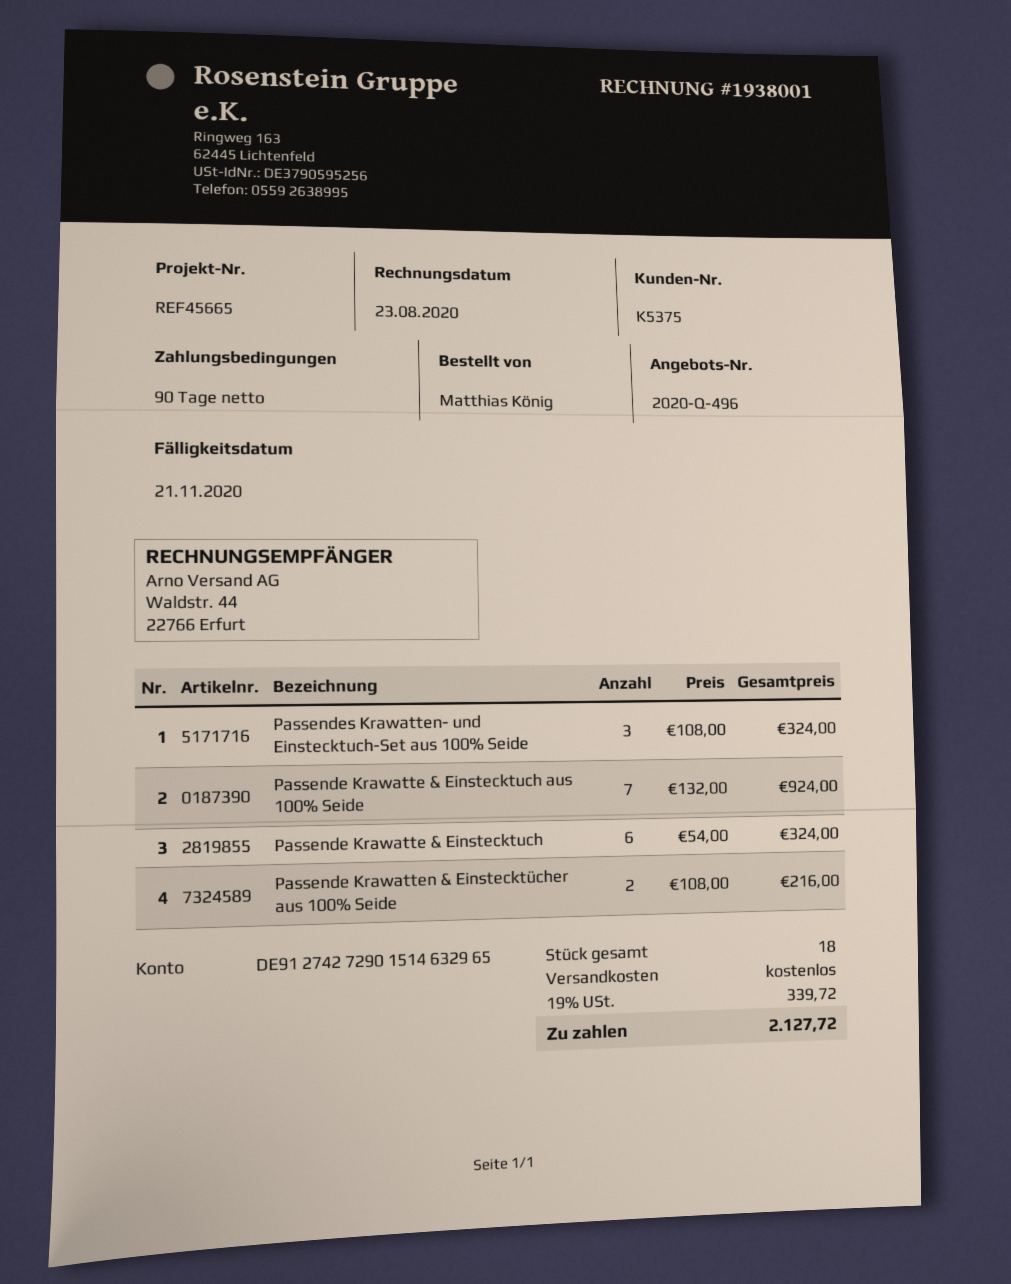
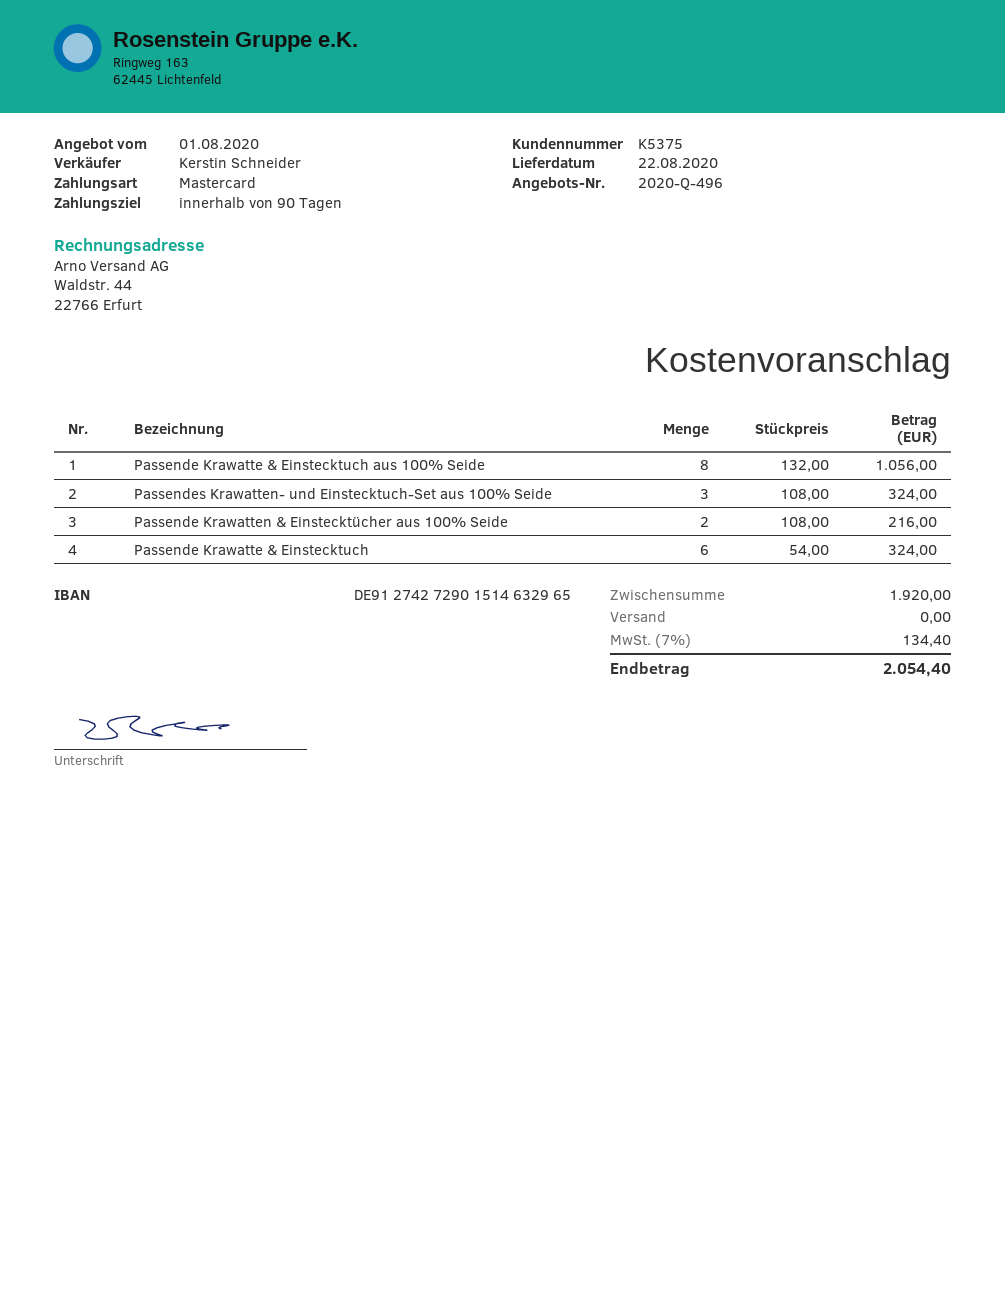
Passende Krawatte & Einstecktuch aus 100% Seide: 7 x 132.00 = 924.00 -> 8 x 132.00 = 1056.00
tax: 19% = 339.72 -> 7% = 134.40
total: 2127.72 -> 2054.40

